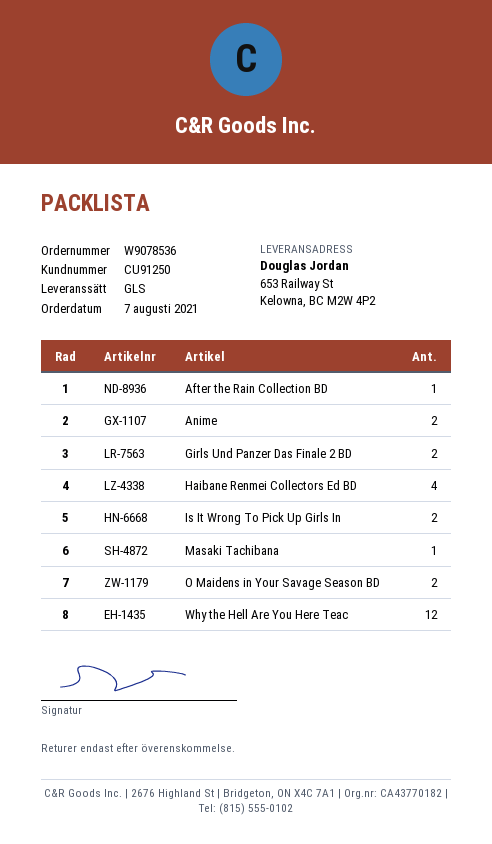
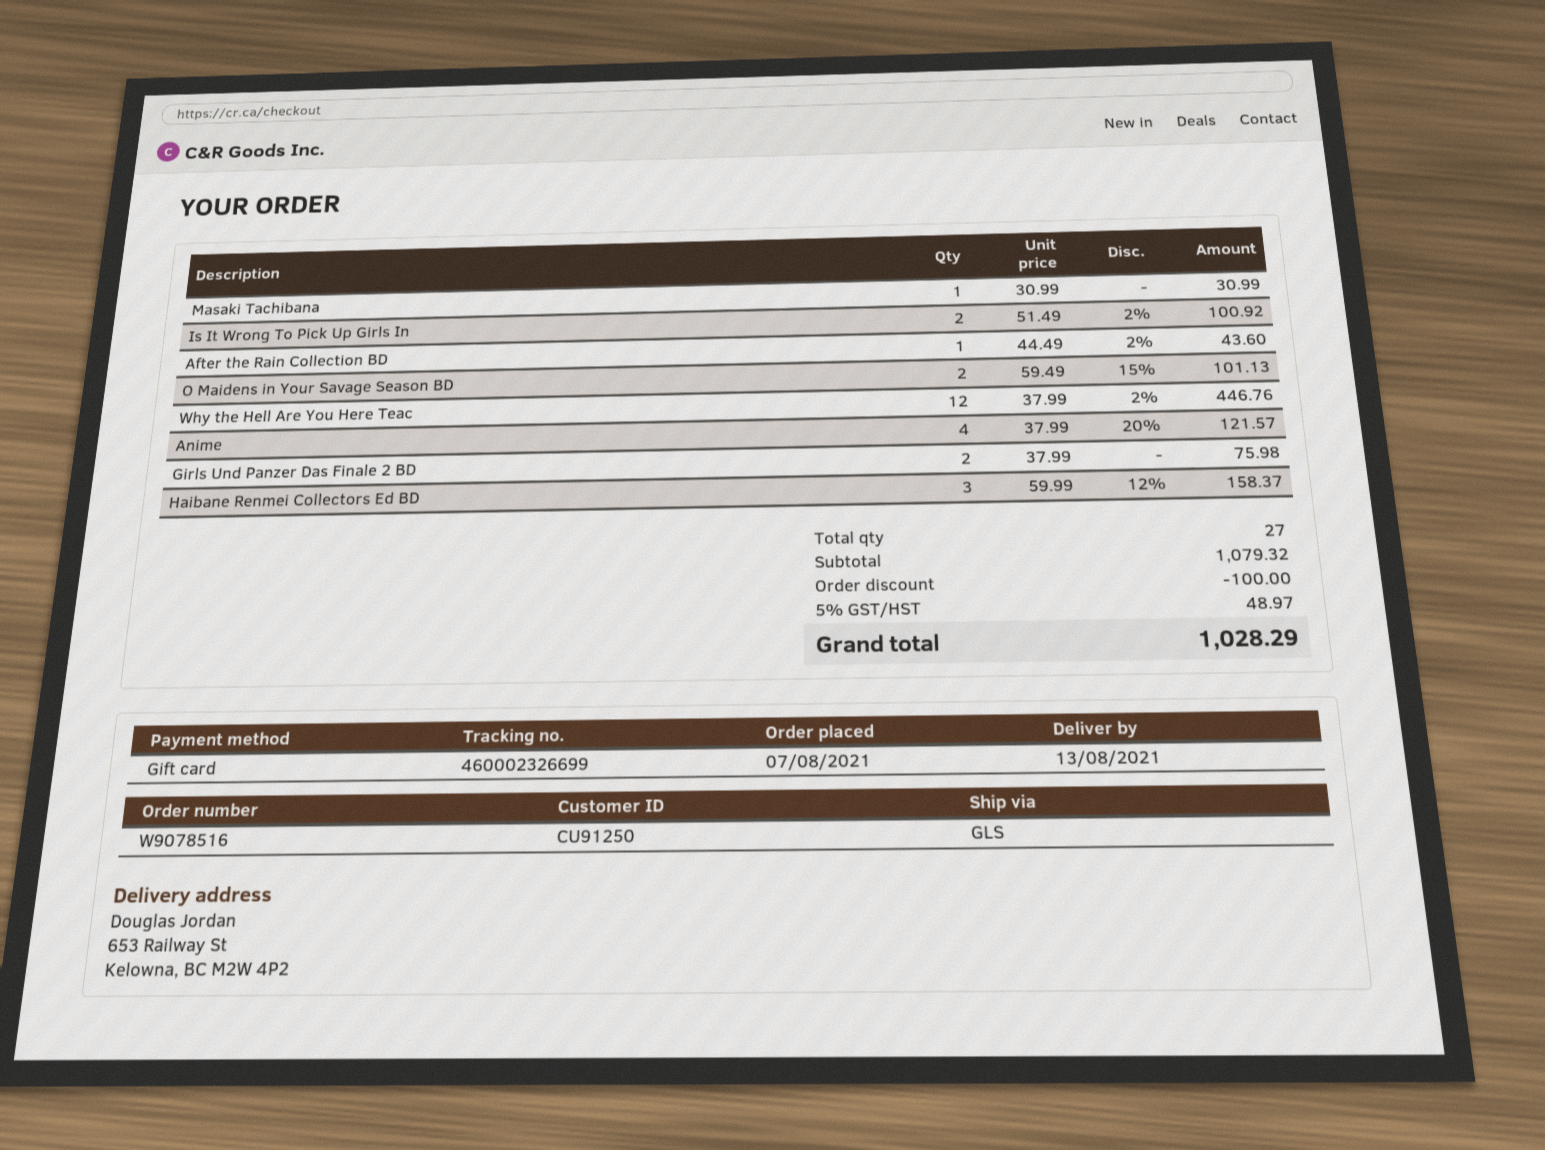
order number: W9078536 -> W9078516
Anime: 2 -> 4
Haibane Renmei Collectors Ed BD: 4 -> 3

